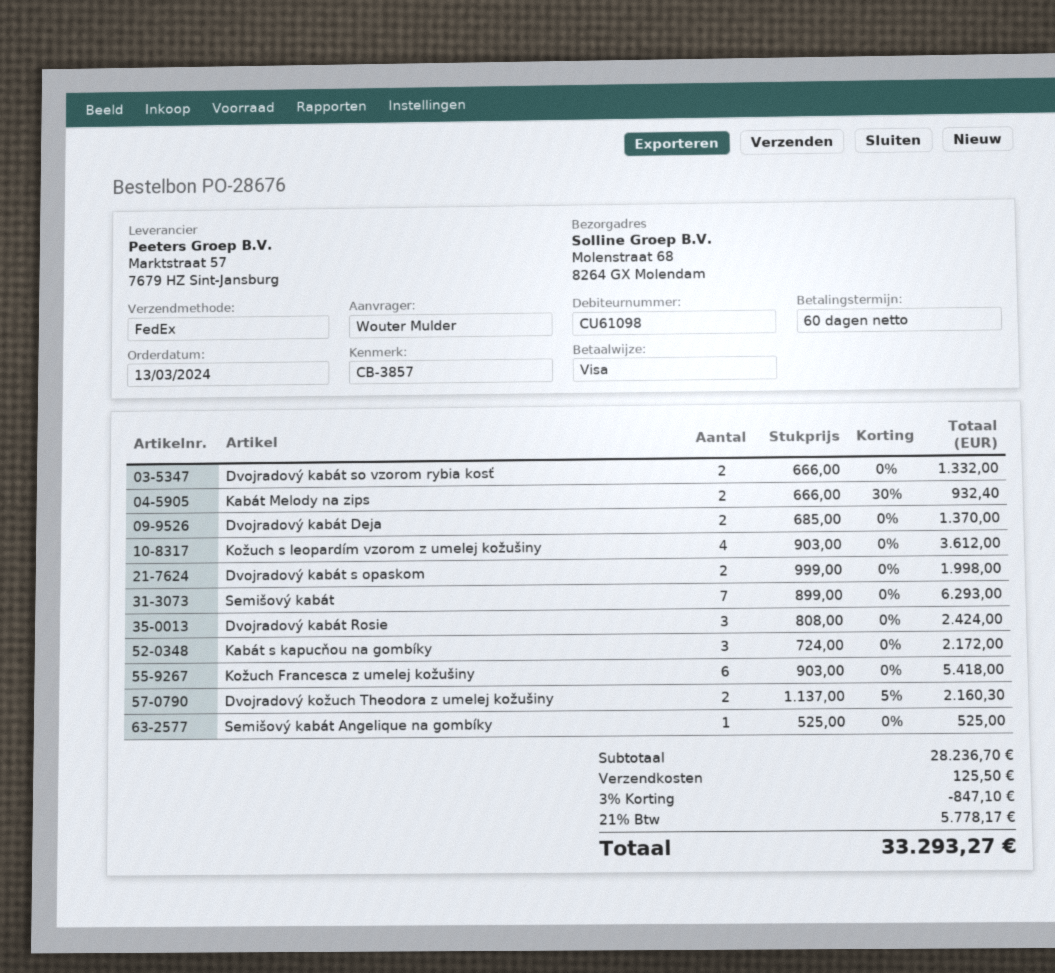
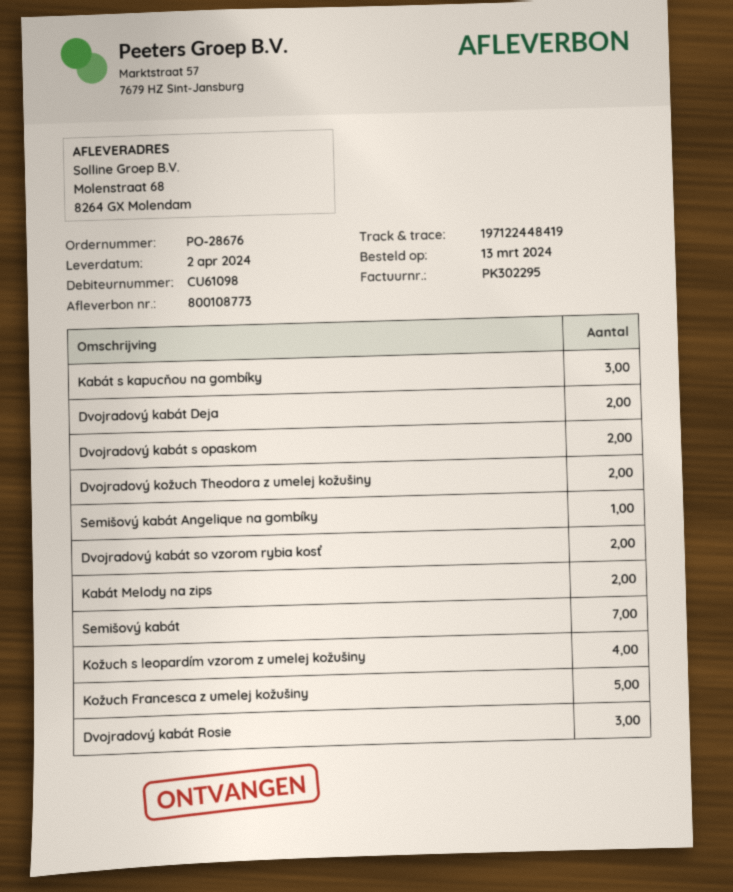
Kožuch Francesca z umelej kožušiny: 6 -> 5

